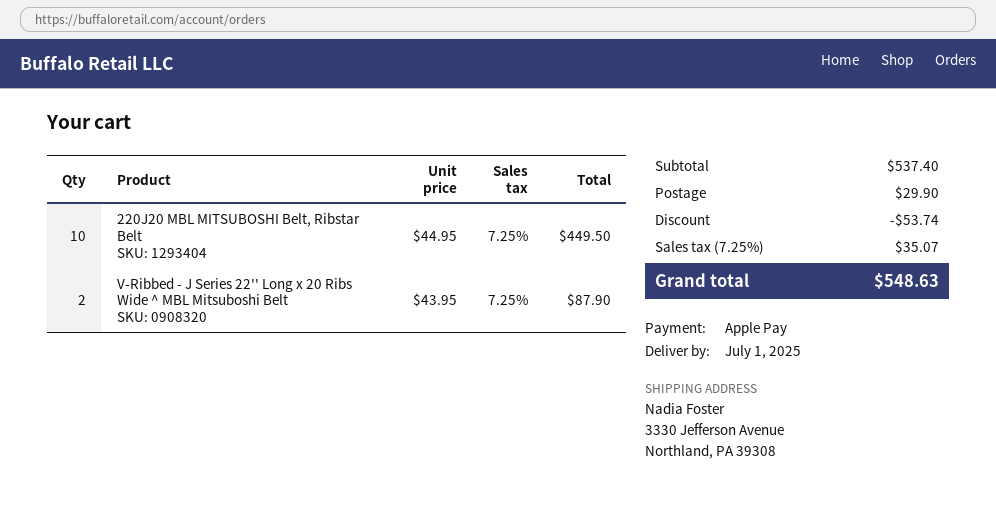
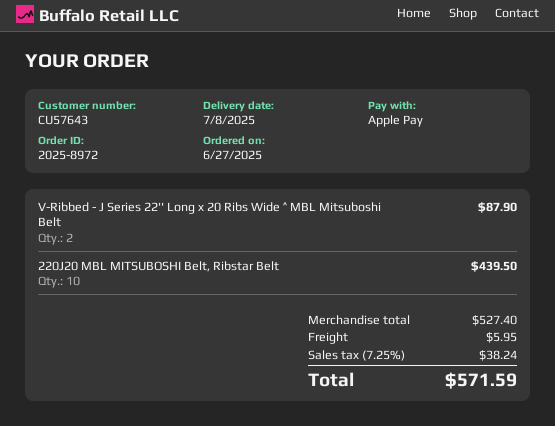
delivery date: 2025-07-01 -> 2025-07-08
220J20 MBL MITSUBOSHI Belt, Ribstar Belt: 10 for 449.50 -> 10 for 439.50
subtotal: 537.40 -> 527.40
discount: 53.74 -> none
shipping: 29.90 -> 5.95
tax: 7.25% = 35.07 -> 7.25% = 38.24
total: 548.63 -> 571.59

